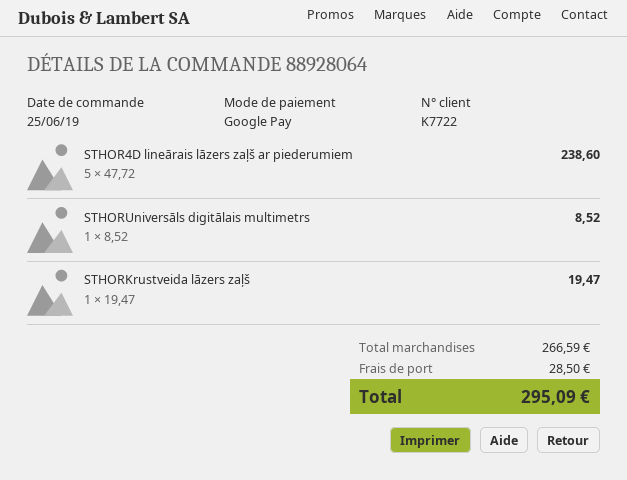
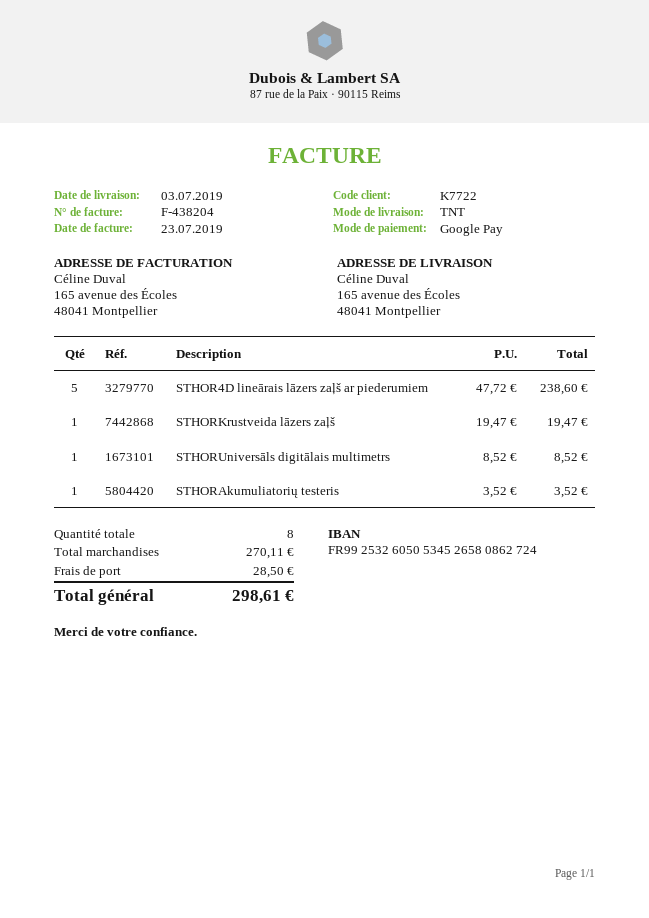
STHORAkumuliatorių testeris: none -> 1 x 3.52 = 3.52
subtotal: 266.59 -> 270.11
total: 295.09 -> 298.61

